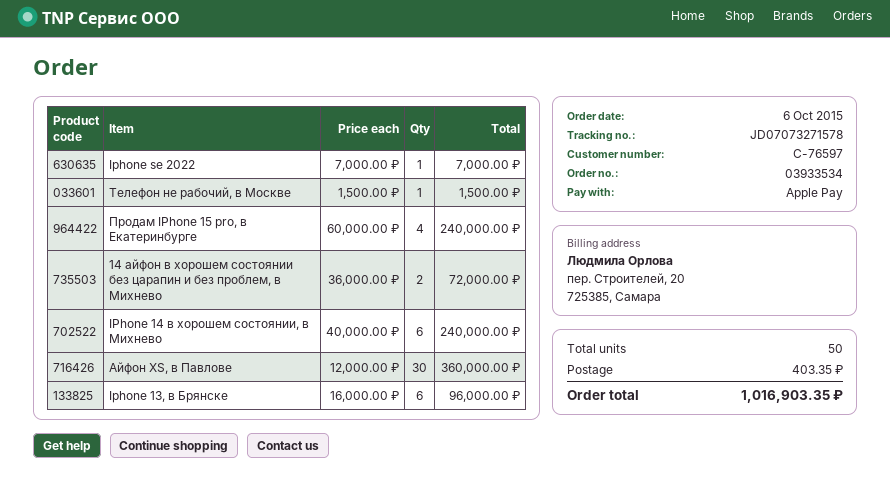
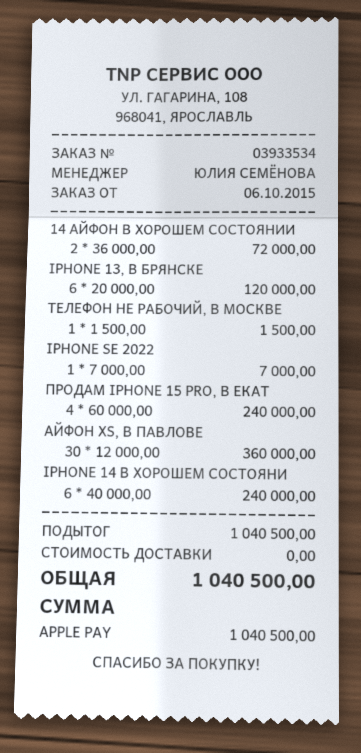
Iphone 13, в Брянске: 6 x 16000.00 = 96000.00 -> 6 x 20000.00 = 120000.00
shipping: 403.35 -> 0.00
total: 1016903.35 -> 1040500.00

